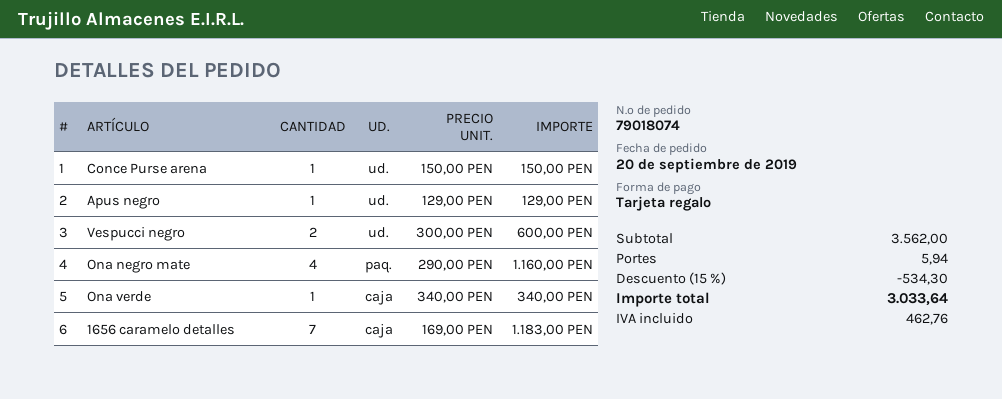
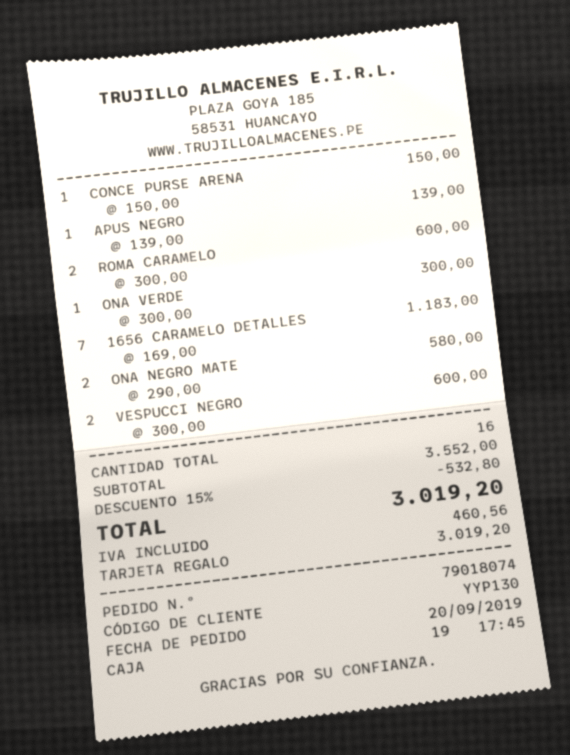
Apus negro: 1 x 129.00 = 129.00 -> 1 x 139.00 = 139.00
Ona negro mate: 4 x 290.00 = 1160.00 -> 2 x 290.00 = 580.00
Ona verde: 1 x 340.00 = 340.00 -> 1 x 300.00 = 300.00
ROMA CARAMELO: none -> 2 x 300.00 = 600.00
subtotal: 3562.00 -> 3552.00
discount: 15% = 534.30 -> 15% = 532.80
shipping: 5.94 -> none
tax: 462.76 -> 460.56
total: 3033.64 -> 3019.20

